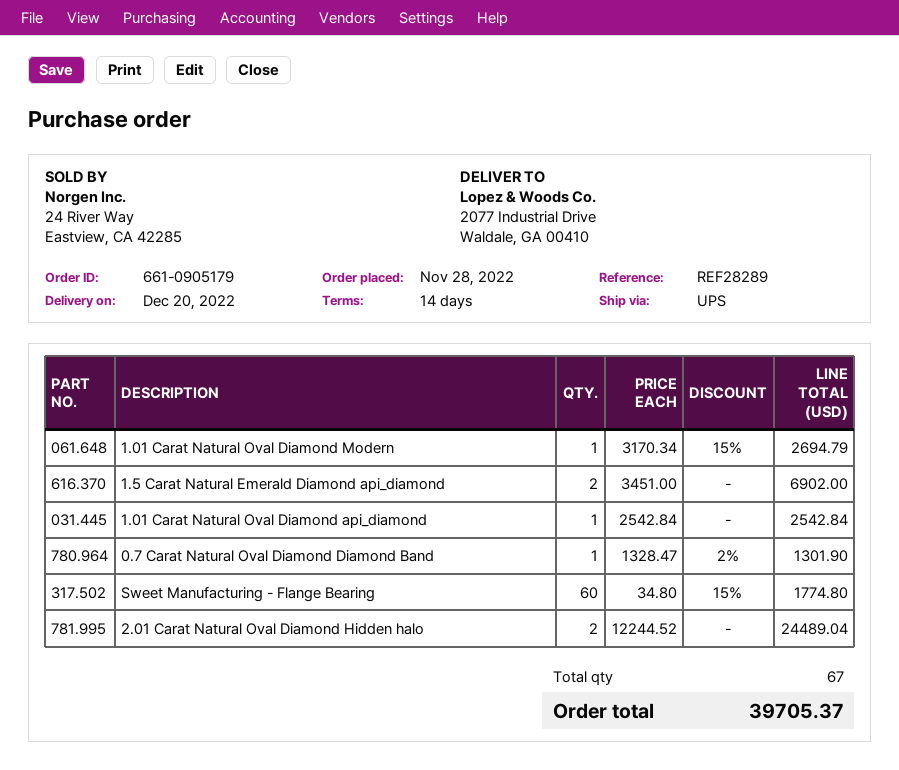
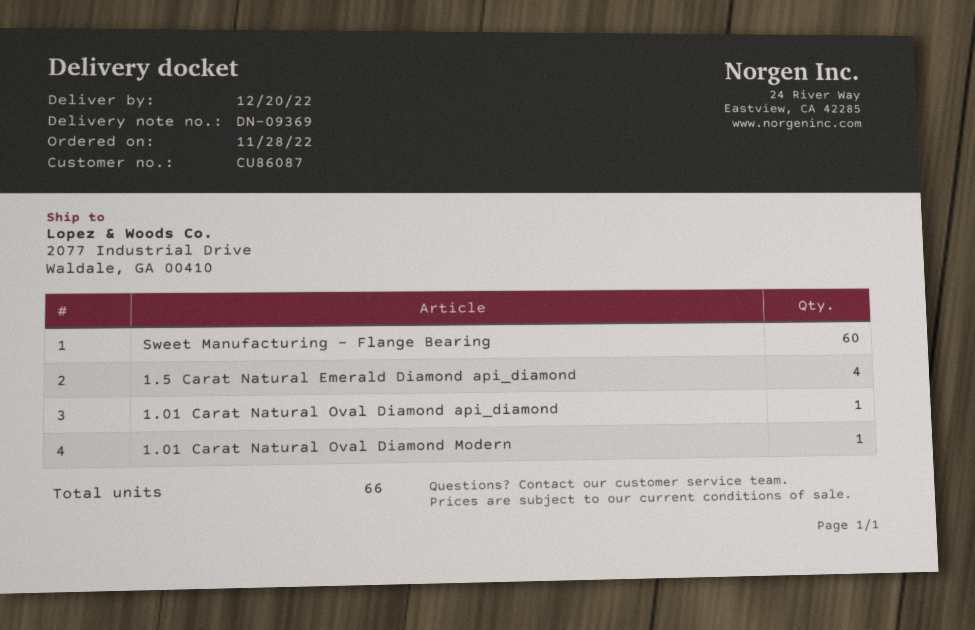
1.5 Carat Natural Emerald Diamond api_diamond: 2 -> 4
0.7 Carat Natural Oval Diamond Diamond Band: 1 -> none
2.01 Carat Natural Oval Diamond Hidden halo: 2 -> none
total quantity: 67 -> 66

